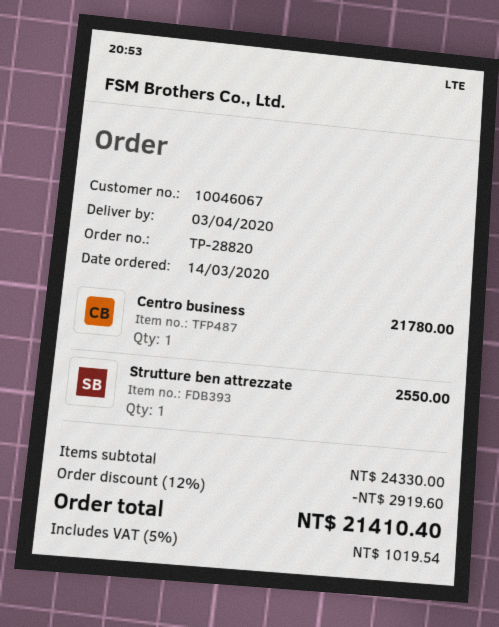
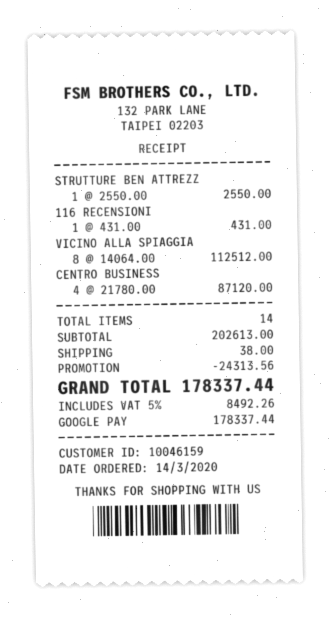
customer number: 10046067 -> 10046159
Centro business: 1 for 21780.00 -> 4 for 87120.00
116 RECENSIONI: none -> 1 for 431.00
VICINO ALLA SPIAGGIA: none -> 8 for 112512.00
subtotal: 24330.00 -> 202613.00
discount: 2919.60 -> 24313.56
shipping: none -> 38.00
tax: 5% = 1019.54 -> 5% = 8492.26
total: 21410.40 -> 178337.44

